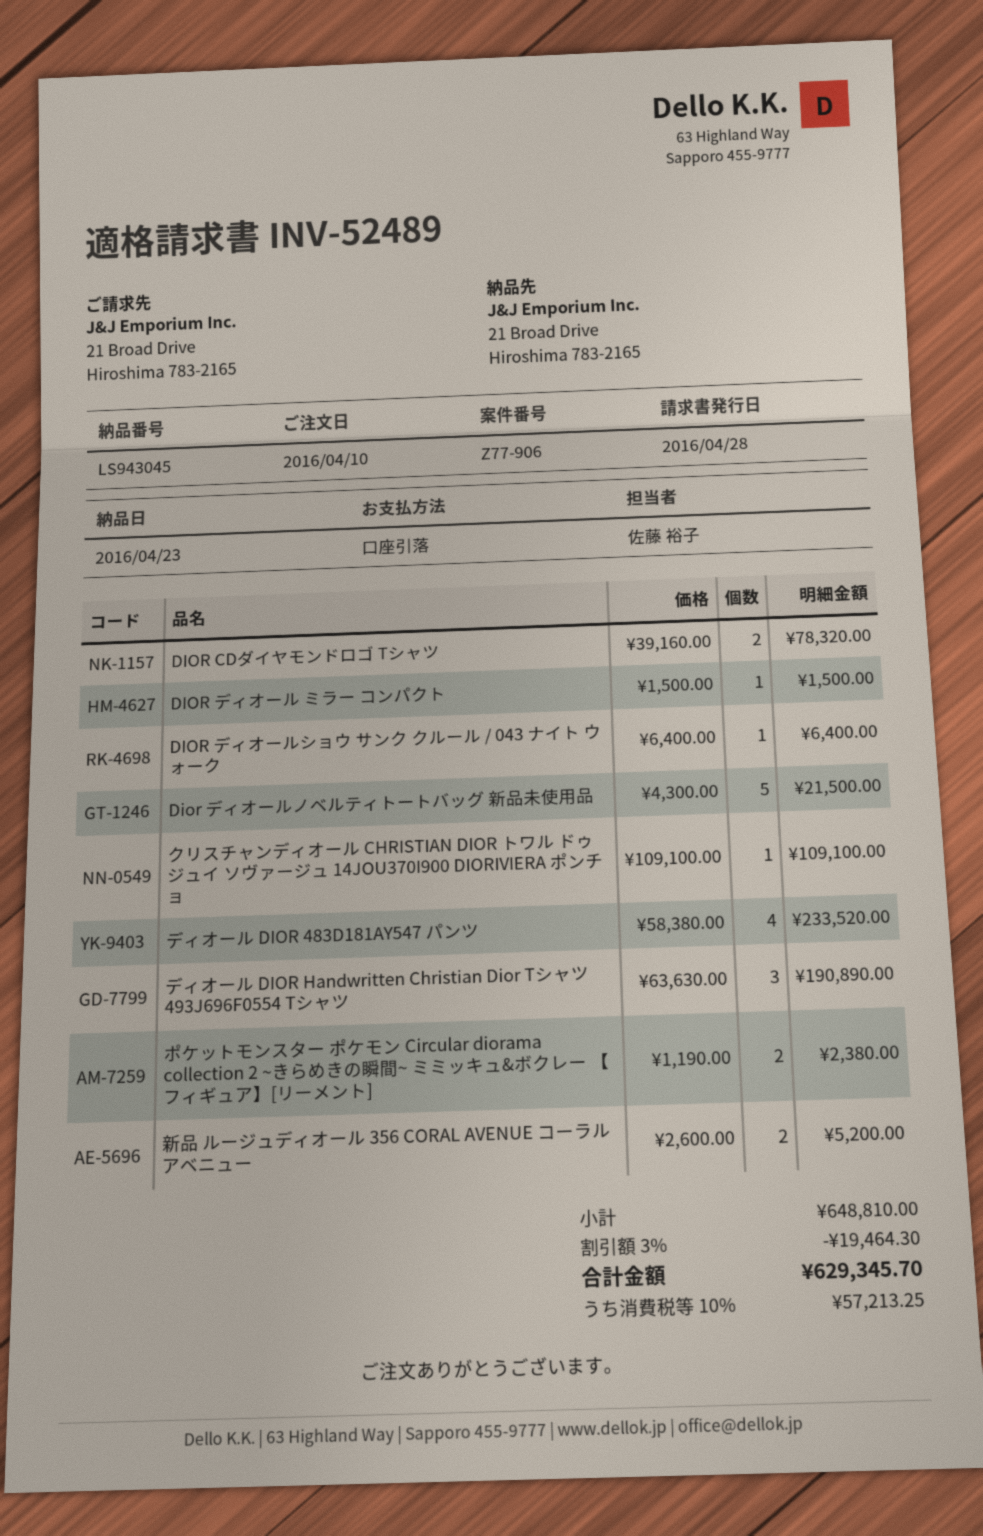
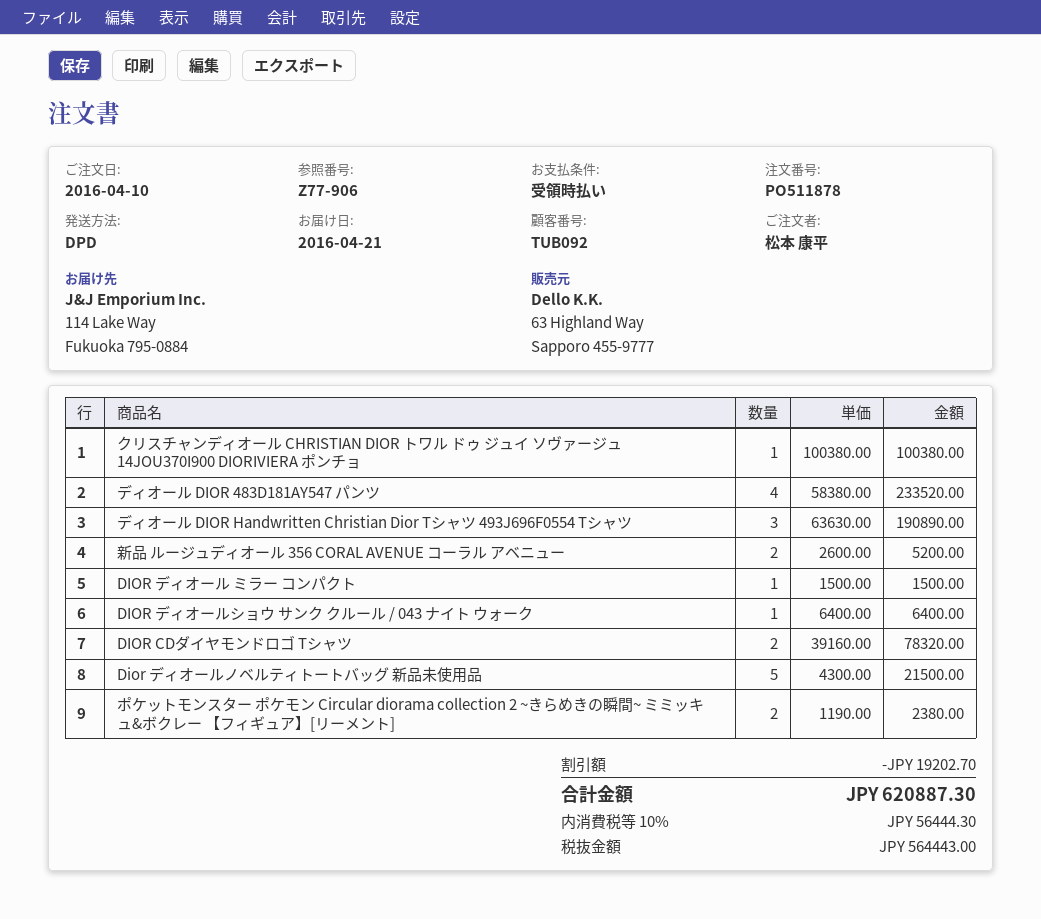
delivery date: 2016-04-23 -> 2016-04-21
ship to: 21 Broad Drive, Hiroshima 783-2165 -> 114 Lake Way, Fukuoka 795-0884
クリスチャンディオール CHRISTIAN DIOR トワル ドゥ ジュイ ソヴァージュ 14JOU370I900 DIORIVIERA ポンチョ: 1 x 109100.00 = 109100.00 -> 1 x 100380.00 = 100380.00
discount: 19464.30 -> 19202.70
tax: 10% = 57213.25 -> 10% = 56444.30
total: 629345.70 -> 620887.30

